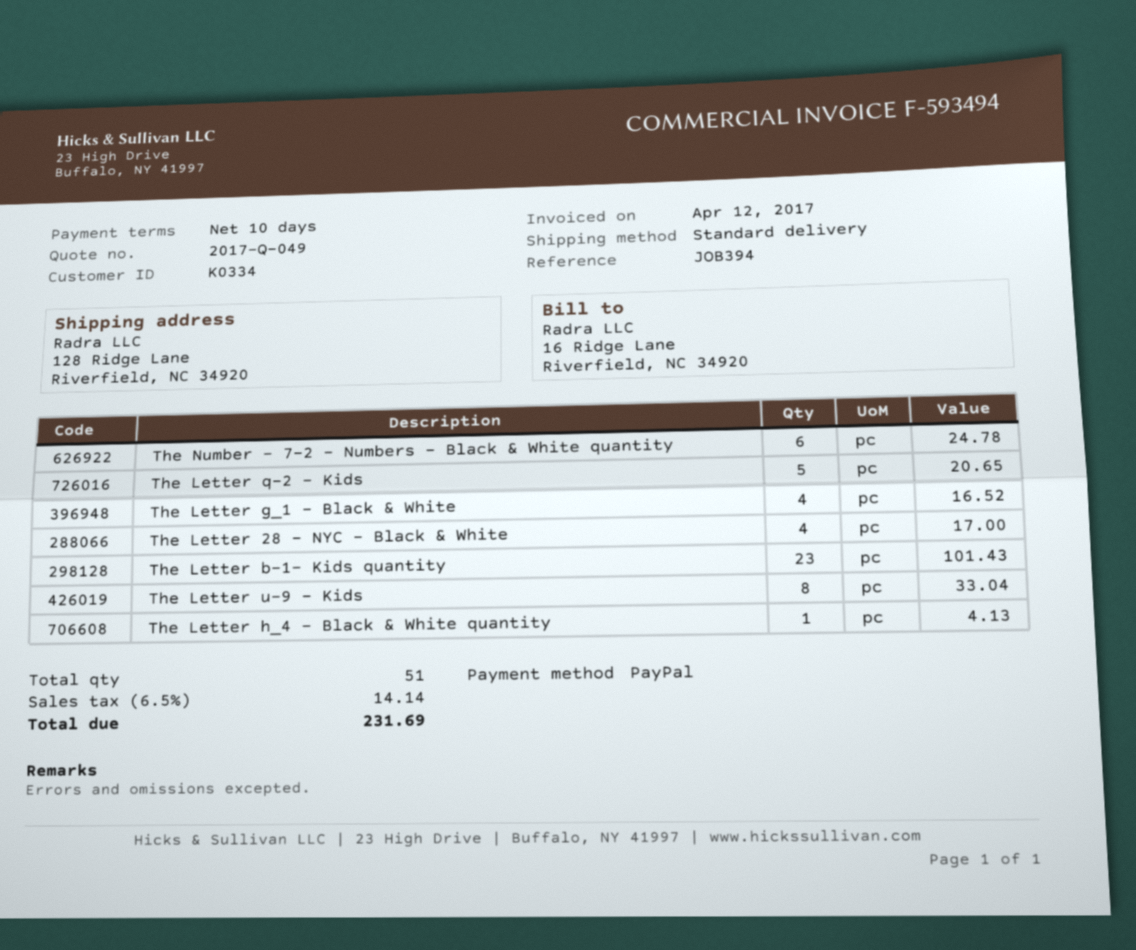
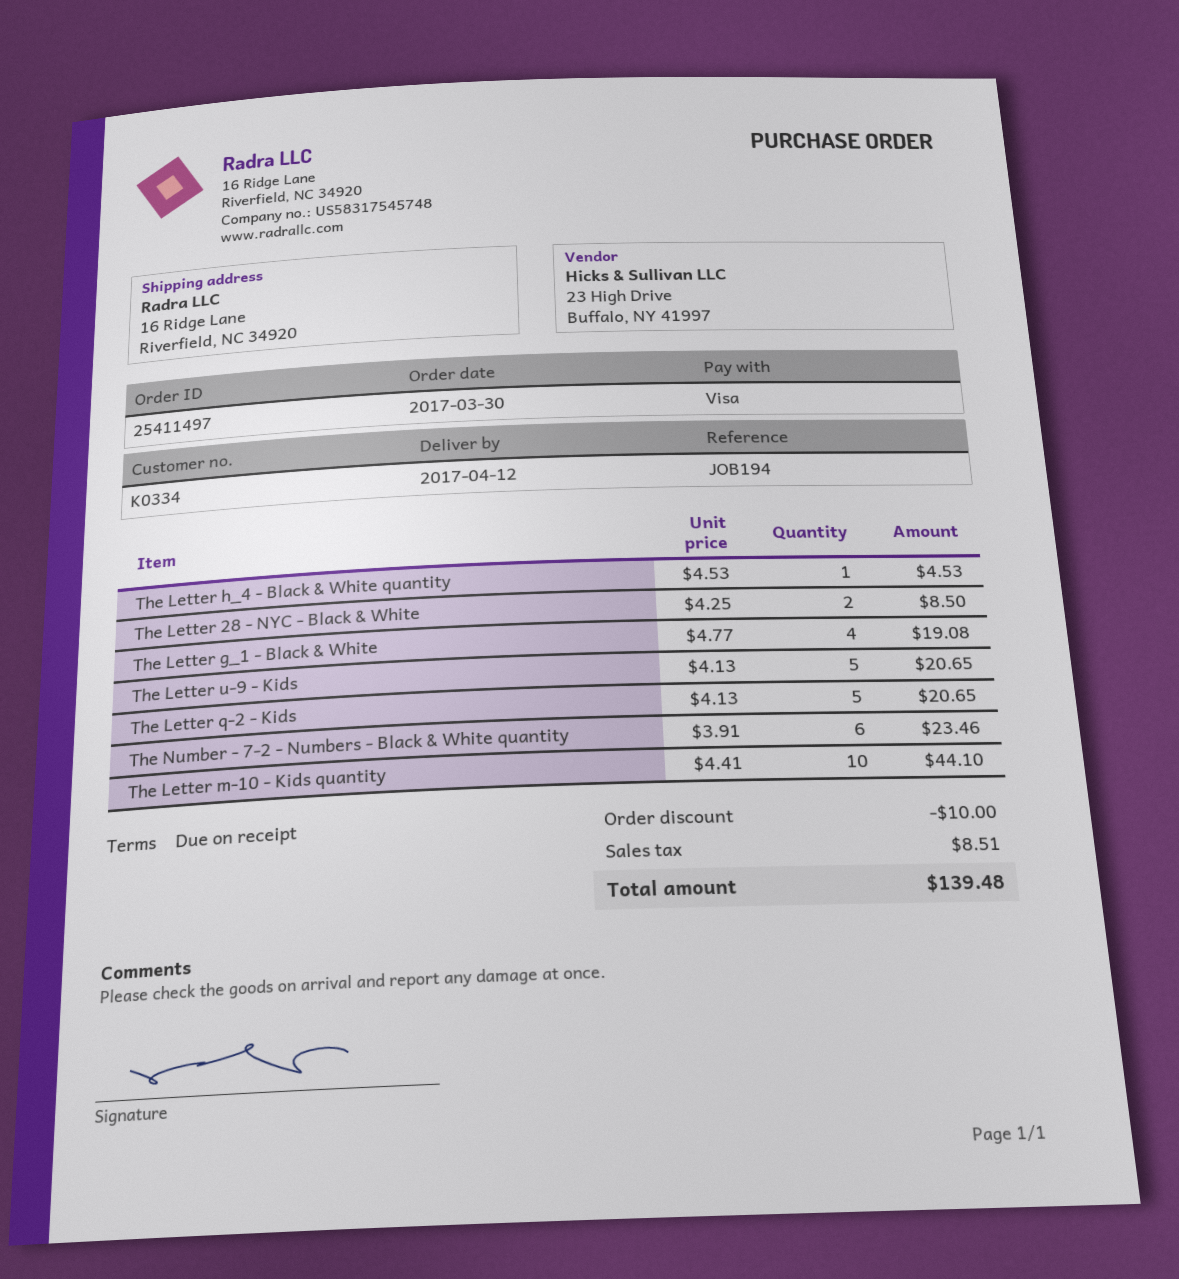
payment terms: 10 days -> on receipt
reference: JOB394 -> JOB194
payment method: PayPal -> Visa
ship to: 128 Ridge Lane, Riverfield, NC 34920 -> 16 Ridge Lane, Riverfield, NC 34920
The Number - 7-2 - Numbers - Black & White quantity: 6 for 24.78 -> 6 for 23.46
The Letter g_1 - Black & White: 4 for 16.52 -> 4 for 19.08
The Letter 28 - NYC - Black & White: 4 for 17.00 -> 2 for 8.50
The Letter b-1- Kids quantity: 23 for 101.43 -> none
The Letter u-9 - Kids: 8 for 33.04 -> 5 for 20.65
The Letter h_4 - Black & White quantity: 1 for 4.13 -> 1 for 4.53
The Letter m-10 - Kids quantity: none -> 10 for 44.10
discount: none -> 10.00
tax: 14.14 -> 8.51
total: 231.69 -> 139.48

